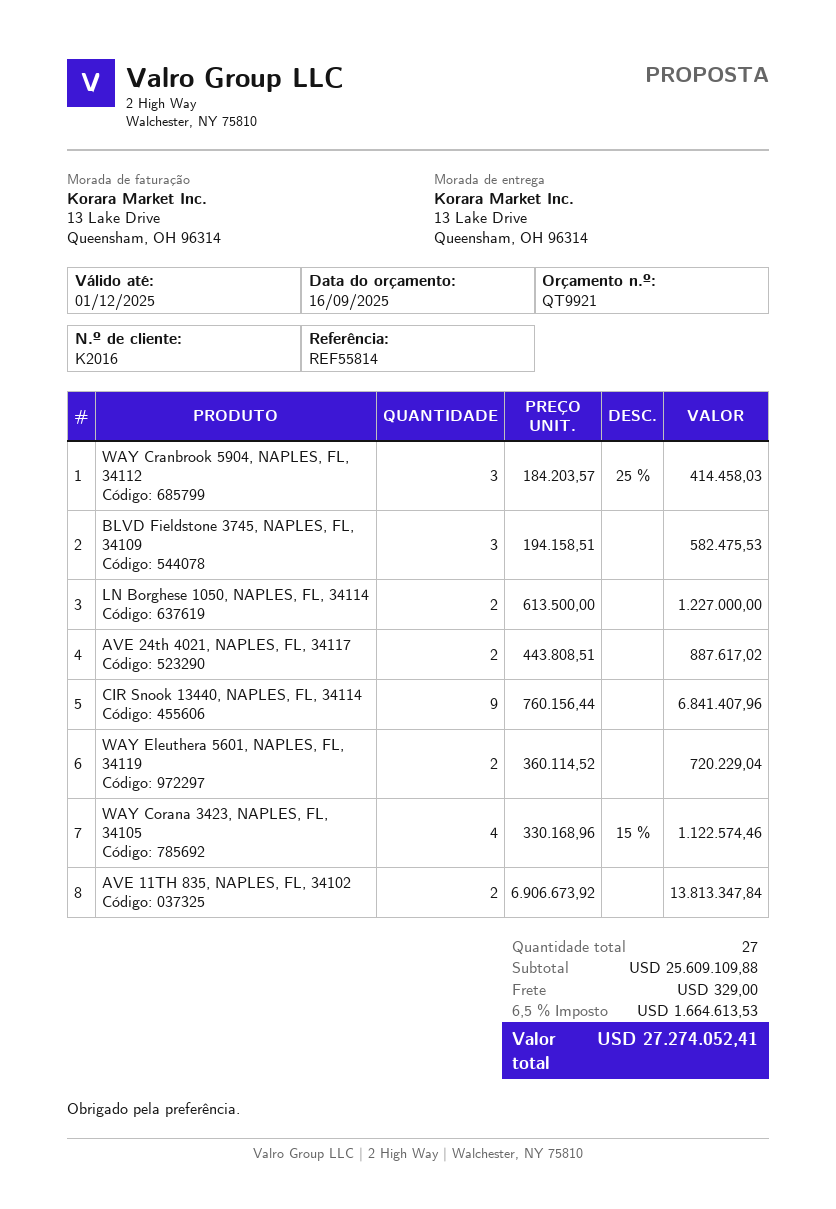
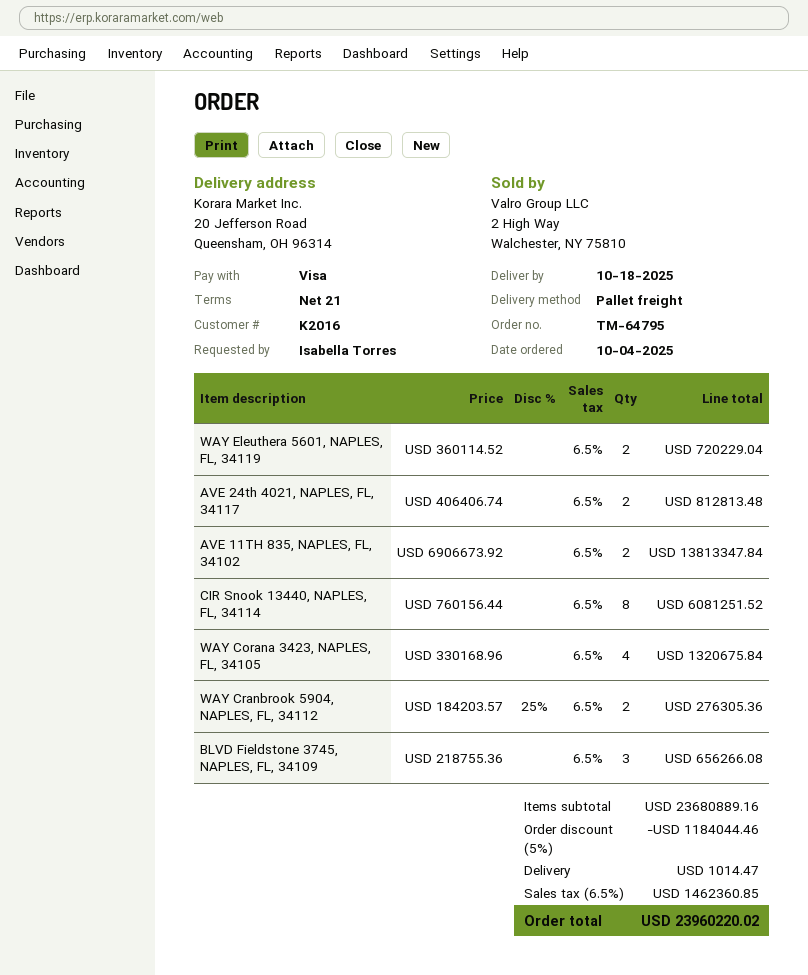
ship to: 13 Lake Drive, Queensham, OH 96314 -> 20 Jefferson Road, Queensham, OH 96314
WAY Cranbrook 5904, NAPLES, FL, 34112: 3 x 184203.57 - 25% = 414458.03 -> 2 x 184203.57 - 25% = 276305.36
BLVD Fieldstone 3745, NAPLES, FL, 34109: 3 x 194158.51 = 582475.53 -> 3 x 218755.36 = 656266.08
LN Borghese 1050, NAPLES, FL, 34114: 2 x 613500.00 = 1227000.00 -> none
AVE 24th 4021, NAPLES, FL, 34117: 2 x 443808.51 = 887617.02 -> 2 x 406406.74 = 812813.48
CIR Snook 13440, NAPLES, FL, 34114: 9 x 760156.44 = 6841407.96 -> 8 x 760156.44 = 6081251.52
WAY Corana 3423, NAPLES, FL, 34105: 4 x 330168.96 - 15% = 1122574.46 -> 4 x 330168.96 = 1320675.84
subtotal: 25609109.88 -> 23680889.16
discount: none -> 5% = 1184044.46
shipping: 329.00 -> 1014.47
tax: 6.5% = 1664613.53 -> 6.5% = 1462360.85
total: 27274052.41 -> 23960220.02

